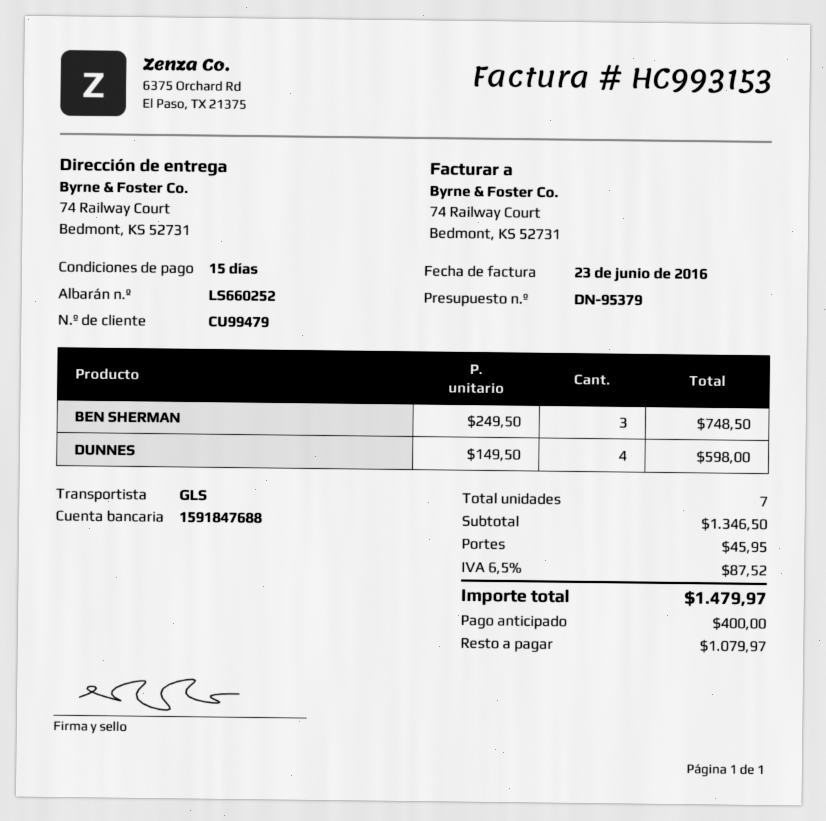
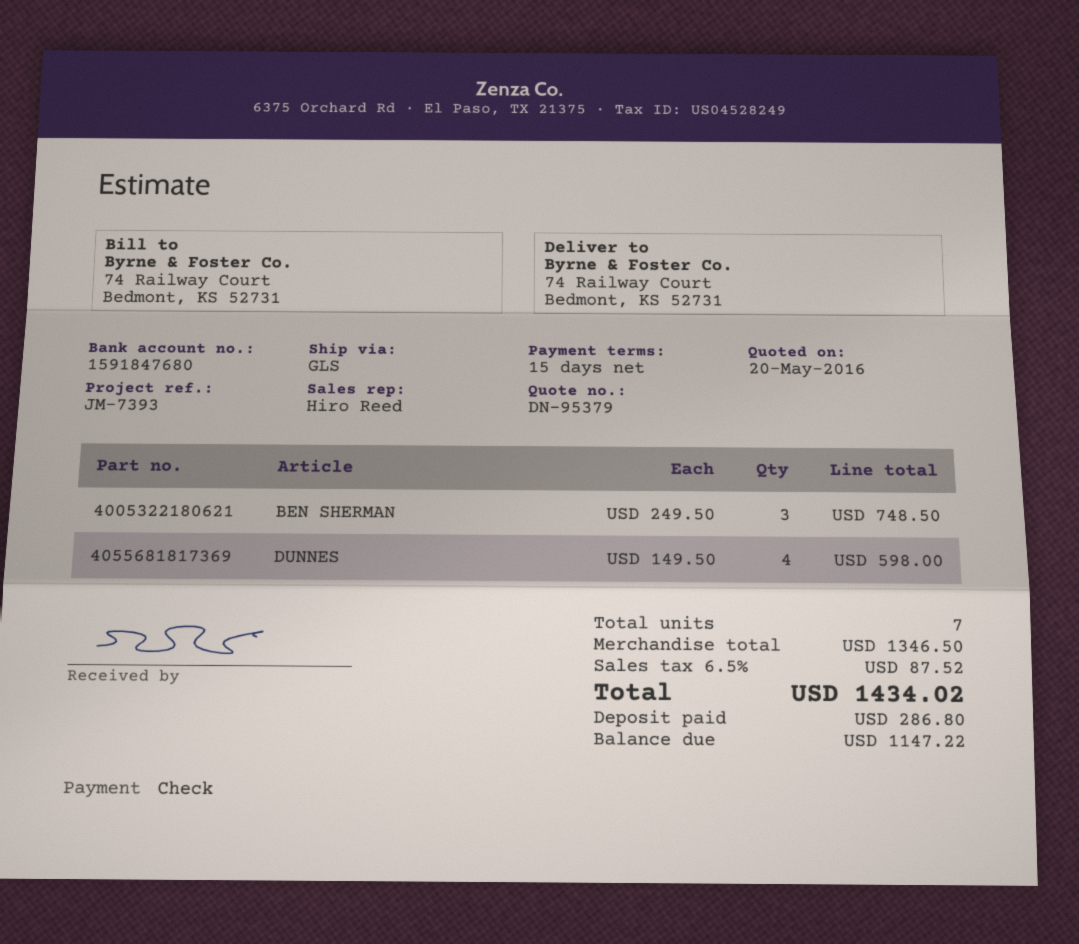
bank account: 1591847688 -> 1591847680
shipping: 45.95 -> none
total: 1479.97 -> 1434.02
deposit: 400.00 -> 286.80
balance: 1079.97 -> 1147.22

